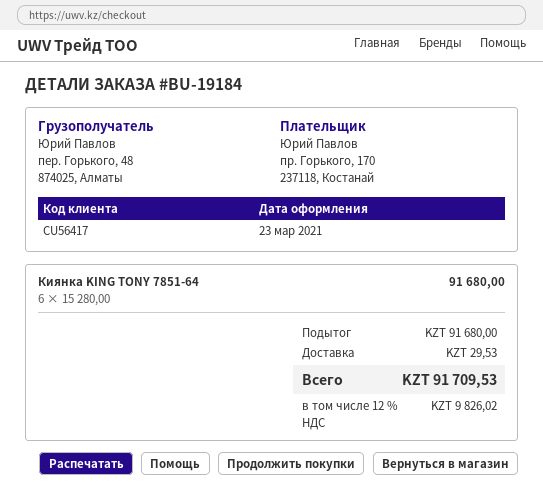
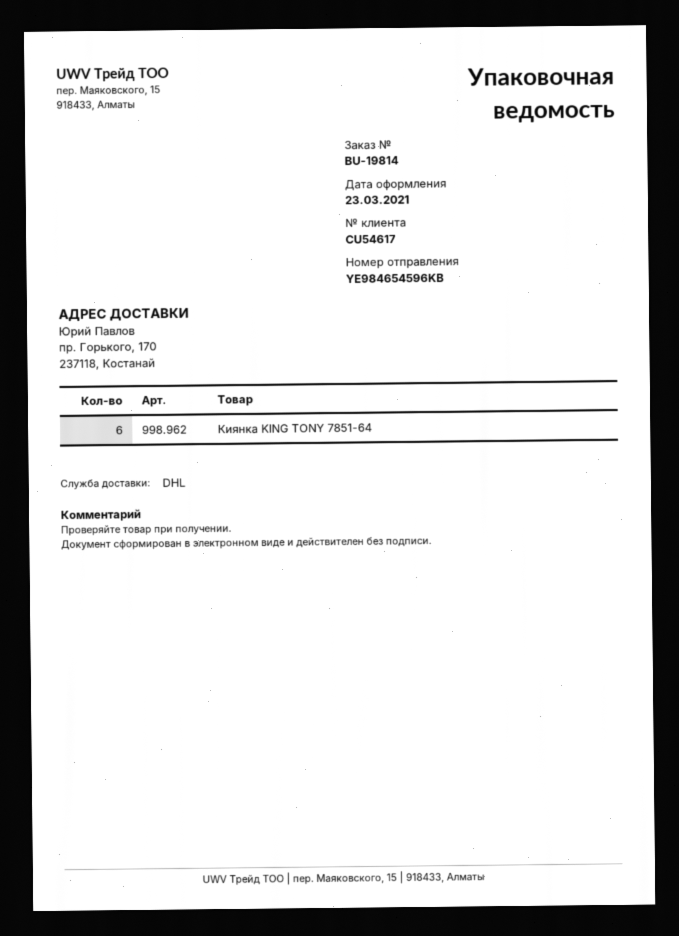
order number: BU-19184 -> BU-19814
customer number: CU56417 -> CU54617
ship to: пер. Горького, 48, 874025, Алматы -> пр. Горького, 170, 237118, Костанай

